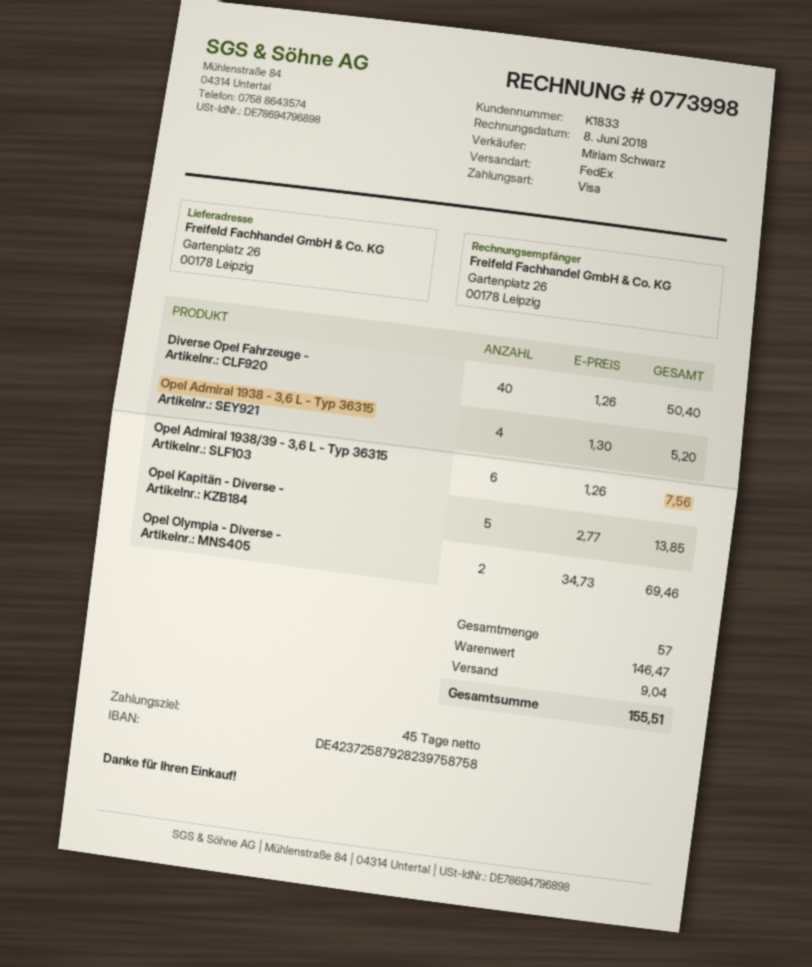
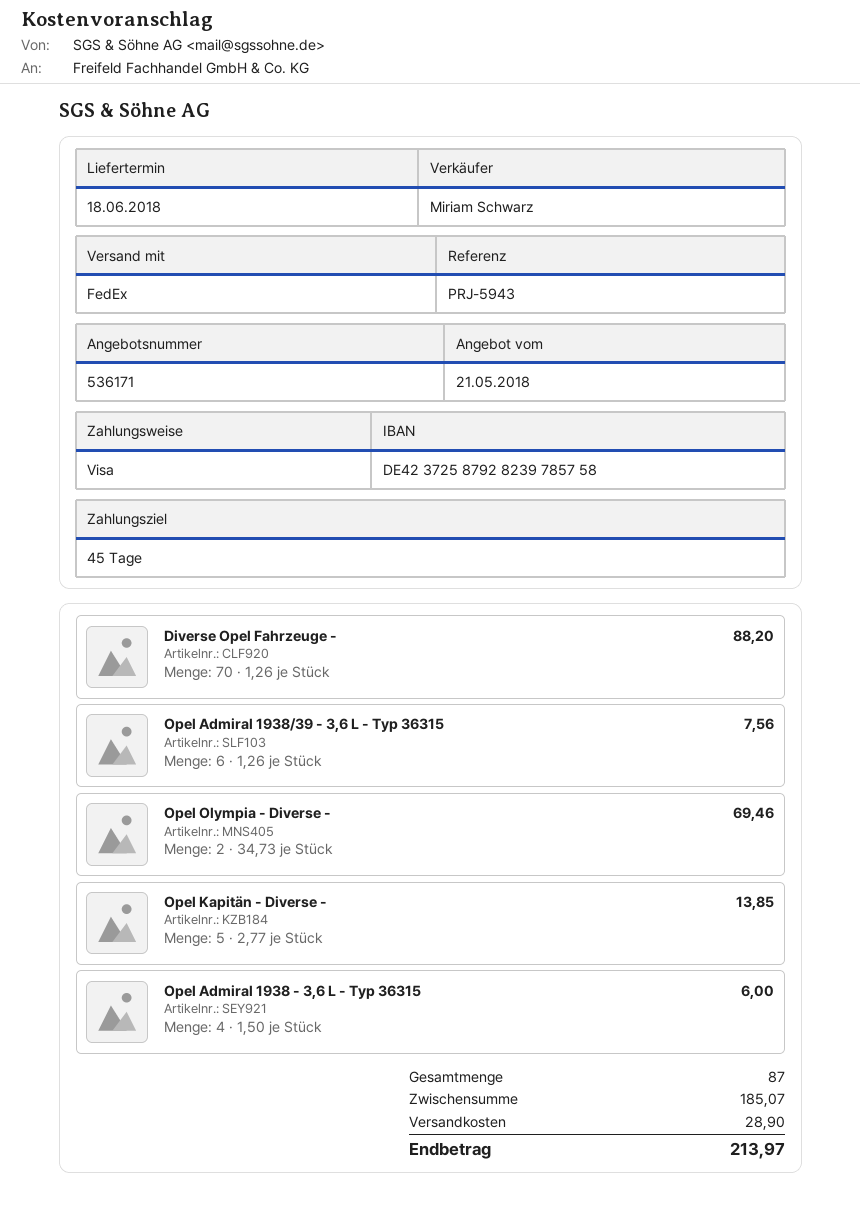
bank account: DE42372587928239758758 -> DE42372587928239785758
Diverse Opel Fahrzeuge -: 40 x 1.26 = 50.40 -> 70 x 1.26 = 88.20
Opel Admiral 1938 - 3,6 L - Typ 36315: 4 x 1.30 = 5.20 -> 4 x 1.50 = 6.00
total quantity: 57 -> 87
subtotal: 146.47 -> 185.07
shipping: 9.04 -> 28.90
total: 155.51 -> 213.97

